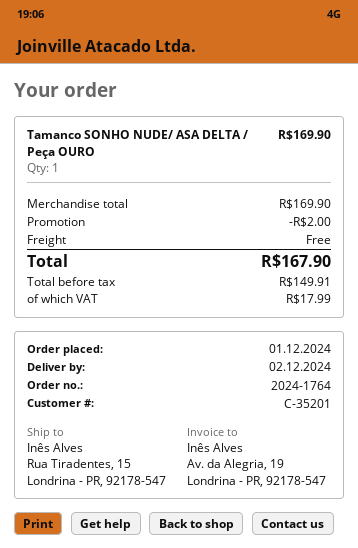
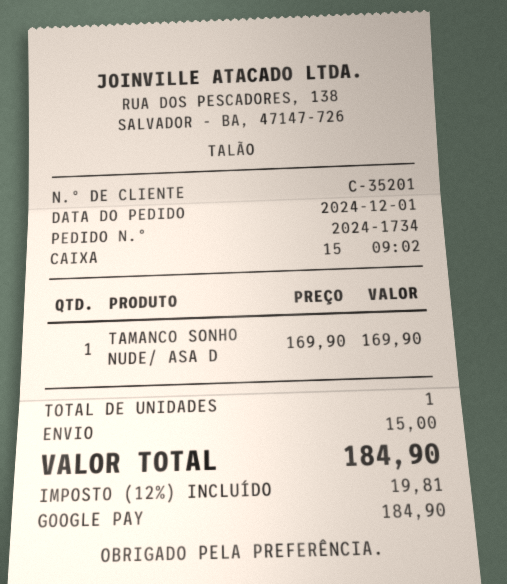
order number: 2024-1764 -> 2024-1734
discount: 2.00 -> none
shipping: 0.00 -> 15.00
tax: 17.99 -> 19.81
total: 167.90 -> 184.90

